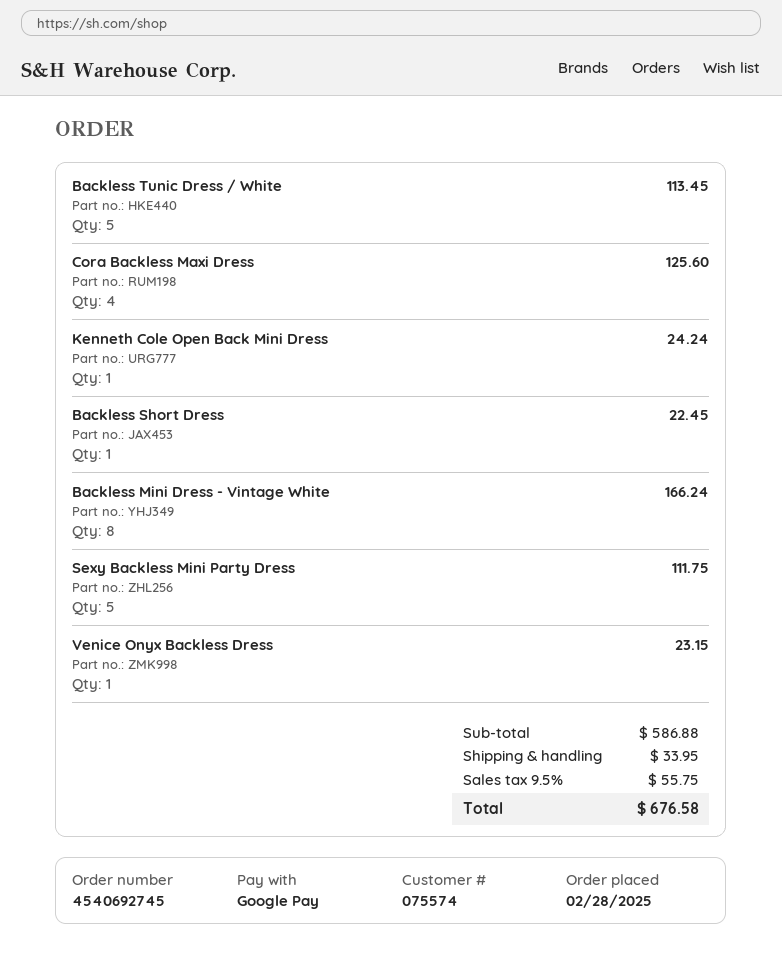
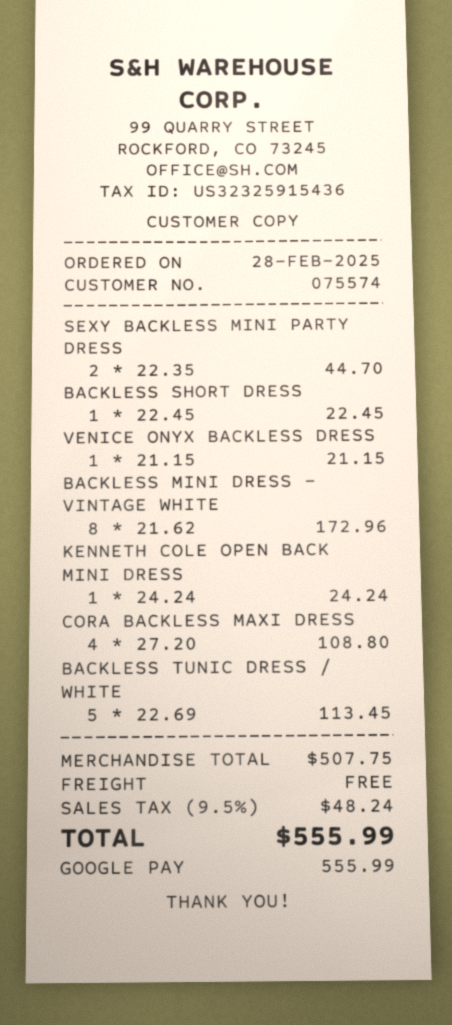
Cora Backless Maxi Dress: 4 for 125.60 -> 4 for 108.80
Backless Mini Dress - Vintage White: 8 for 166.24 -> 8 for 172.96
Sexy Backless Mini Party Dress: 5 for 111.75 -> 2 for 44.70
Venice Onyx Backless Dress: 1 for 23.15 -> 1 for 21.15
subtotal: 586.88 -> 507.75
shipping: 33.95 -> 0.00
tax: 9.5% = 55.75 -> 9.5% = 48.24
total: 676.58 -> 555.99

